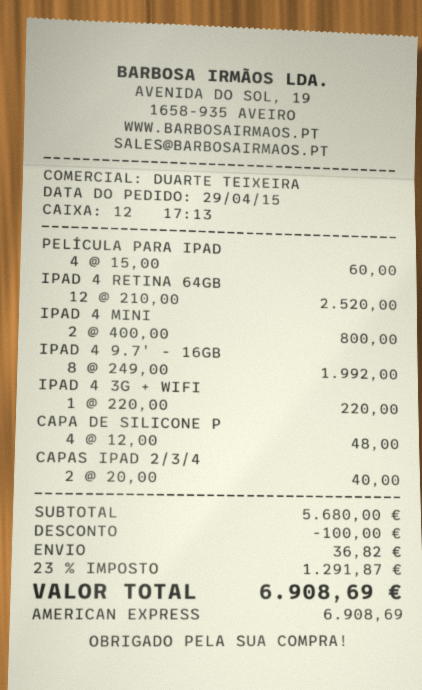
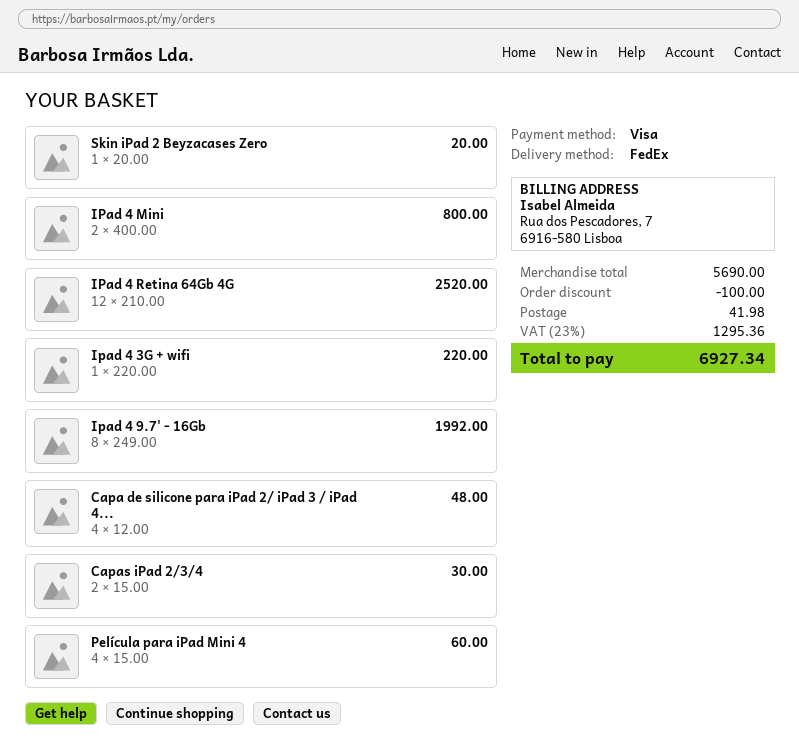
payment method: American Express -> Visa
CAPAS IPAD 2/3/4: 2 x 20.00 = 40.00 -> 2 x 15.00 = 30.00
Skin iPad 2 Beyzacases Zero: none -> 1 x 20.00 = 20.00
subtotal: 5680.00 -> 5690.00
shipping: 36.82 -> 41.98
tax: 23% = 1291.87 -> 23% = 1295.36
total: 6908.69 -> 6927.34

